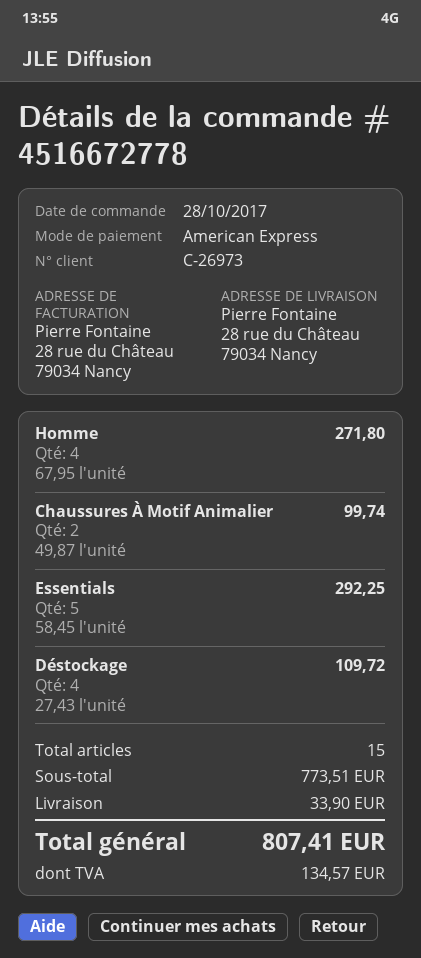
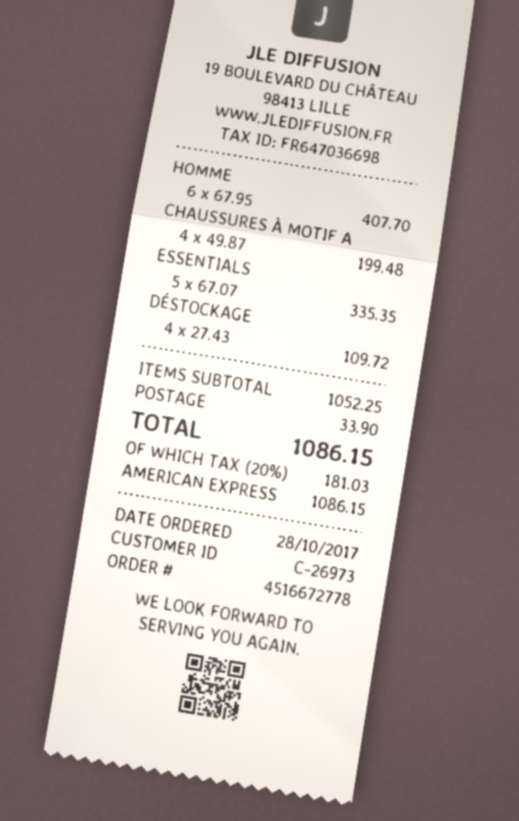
Homme: 4 x 67.95 = 271.80 -> 6 x 67.95 = 407.70
Chaussures À Motif Animalier: 2 x 49.87 = 99.74 -> 4 x 49.87 = 199.48
Essentials: 5 x 58.45 = 292.25 -> 5 x 67.07 = 335.35
subtotal: 773.51 -> 1052.25
tax: 134.57 -> 181.03
total: 807.41 -> 1086.15

